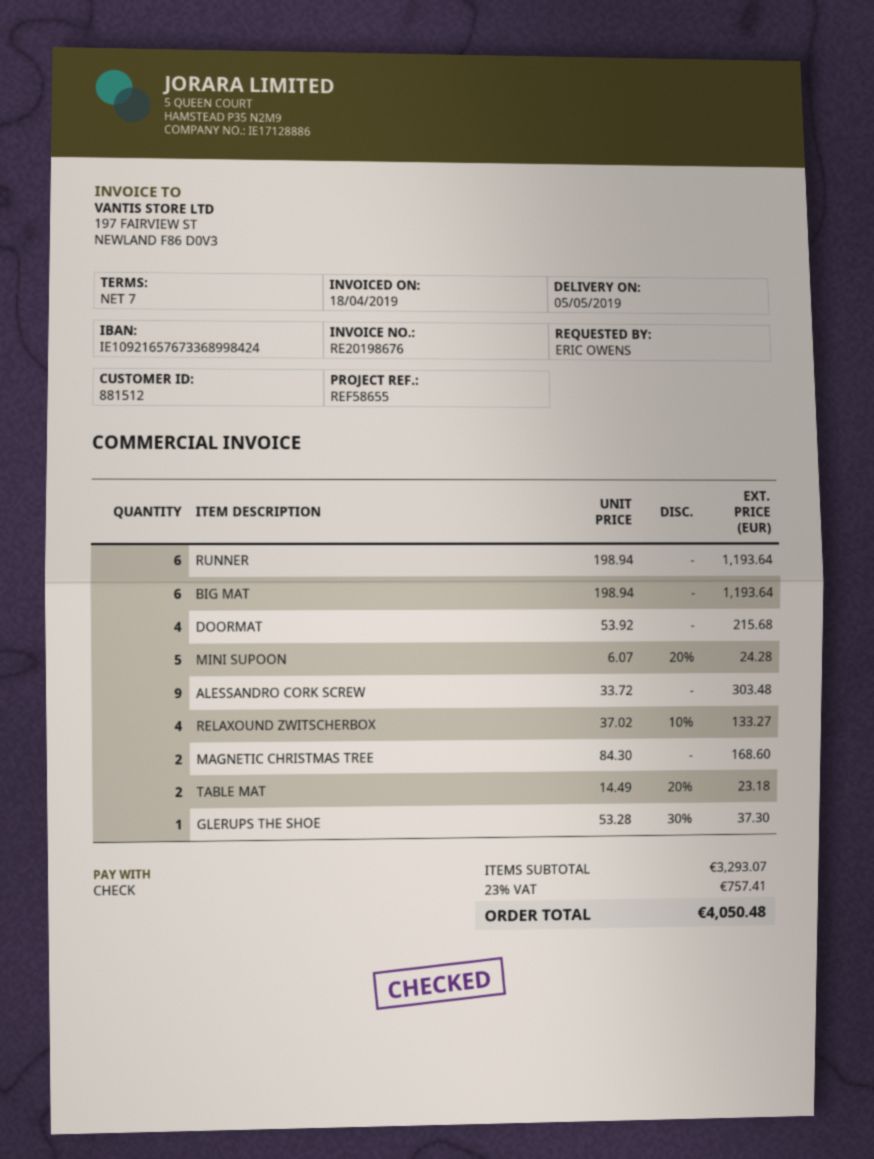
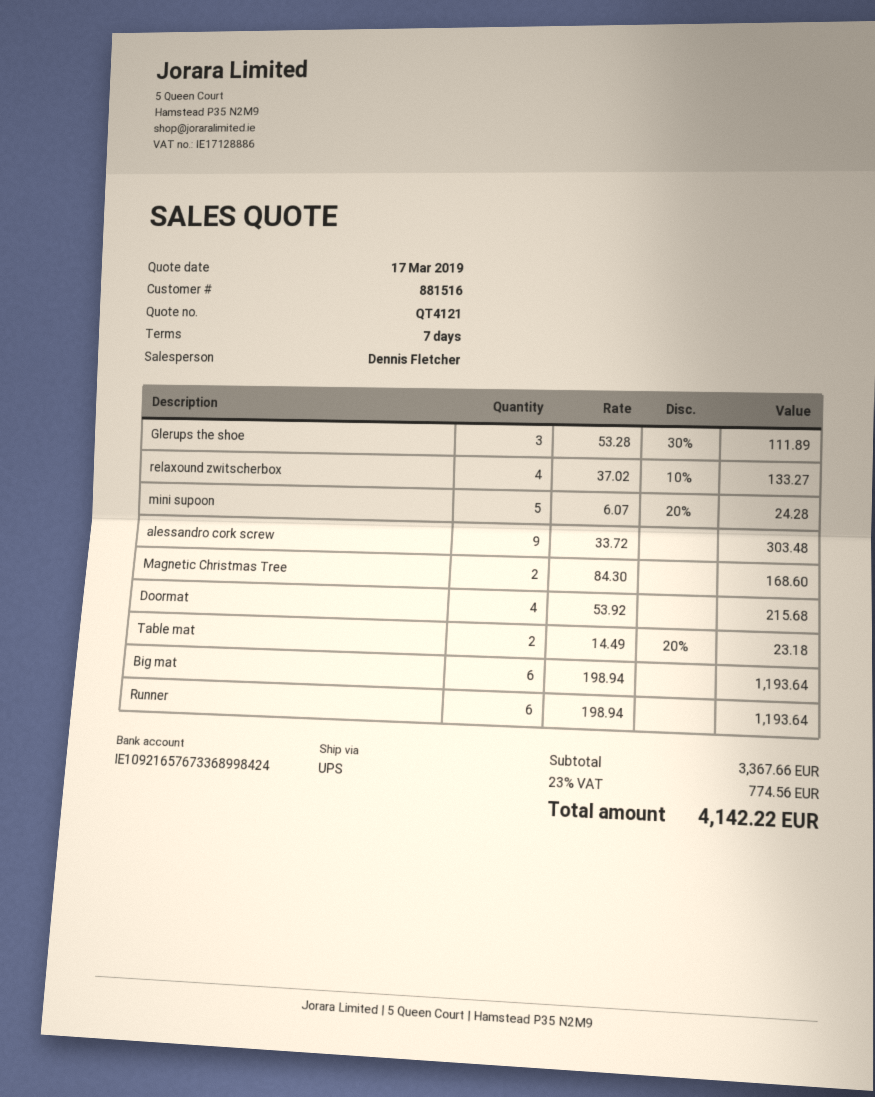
customer number: 881512 -> 881516
GLERUPS THE SHOE: 1 x 53.28 - 30% = 37.30 -> 3 x 53.28 - 30% = 111.89
subtotal: 3293.07 -> 3367.66
tax: 23% = 757.41 -> 23% = 774.56
total: 4050.48 -> 4142.22

